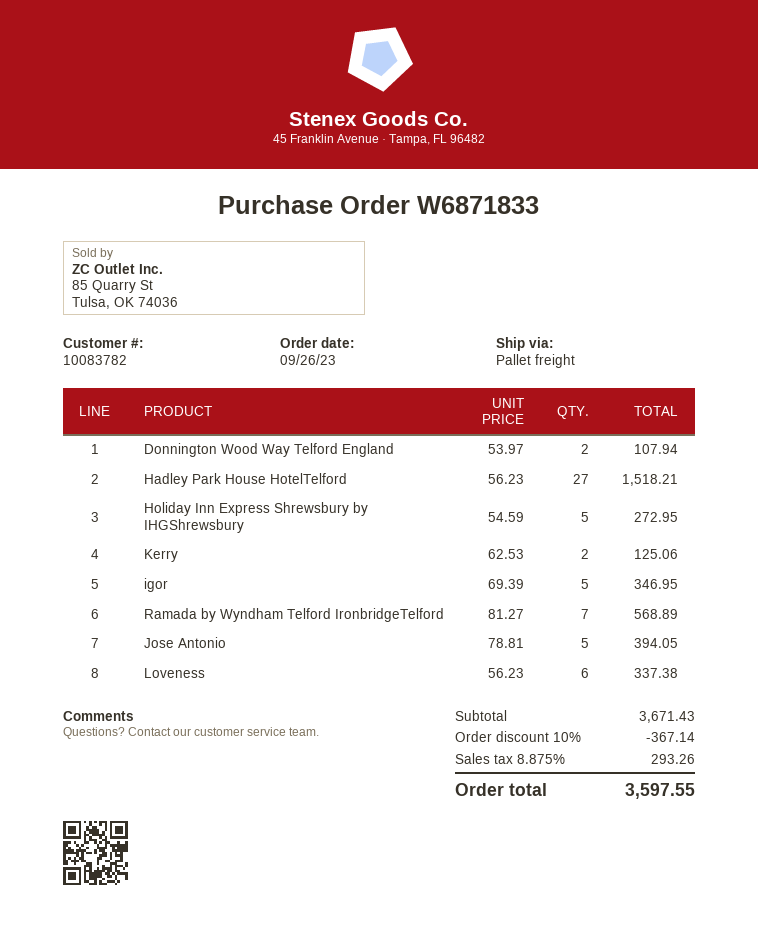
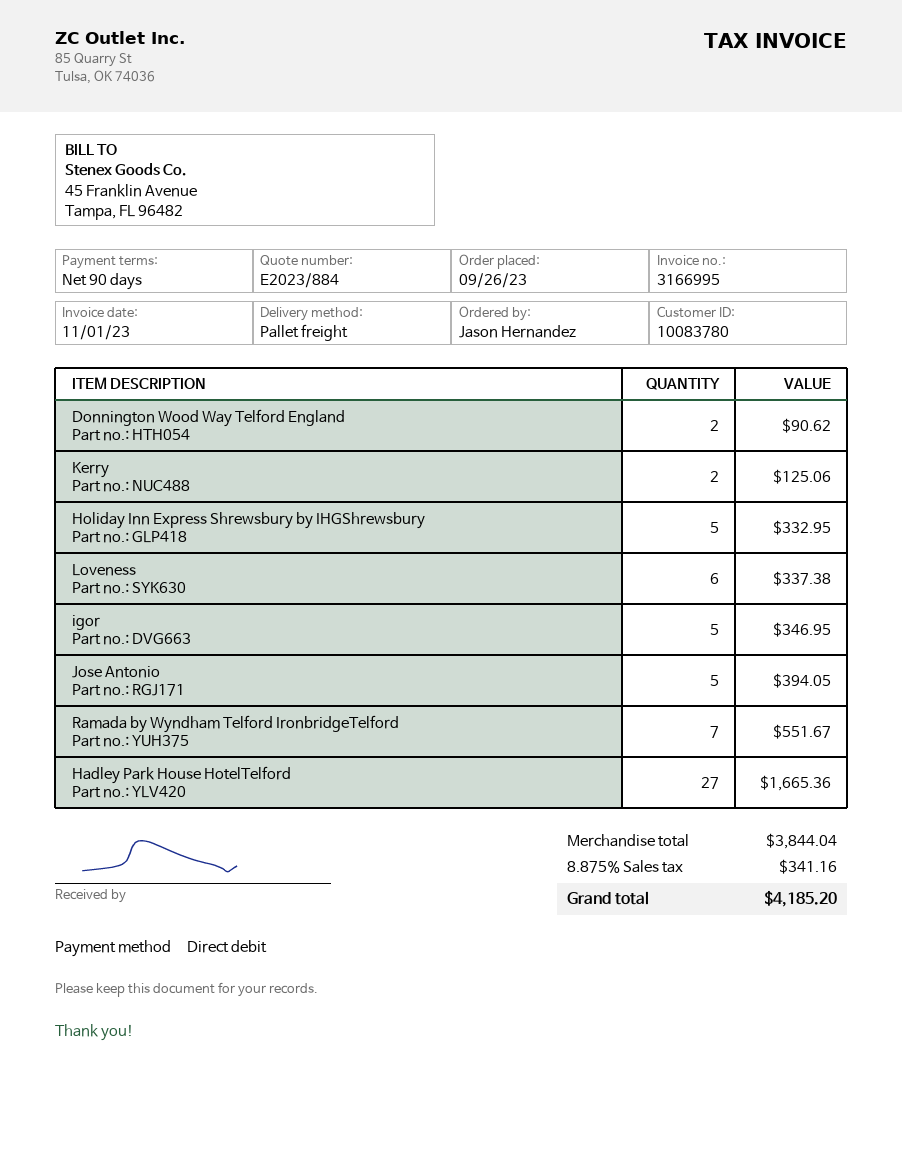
customer number: 10083782 -> 10083780
Donnington Wood Way Telford England: 2 for 107.94 -> 2 for 90.62
Hadley Park House HotelTelford: 27 for 1518.21 -> 27 for 1665.36
Holiday Inn Express Shrewsbury by IHGShrewsbury: 5 for 272.95 -> 5 for 332.95
Ramada by Wyndham Telford IronbridgeTelford: 7 for 568.89 -> 7 for 551.67
subtotal: 3671.43 -> 3844.04
discount: 10% = 367.14 -> none
tax: 8.875% = 293.26 -> 8.875% = 341.16
total: 3597.55 -> 4185.20

